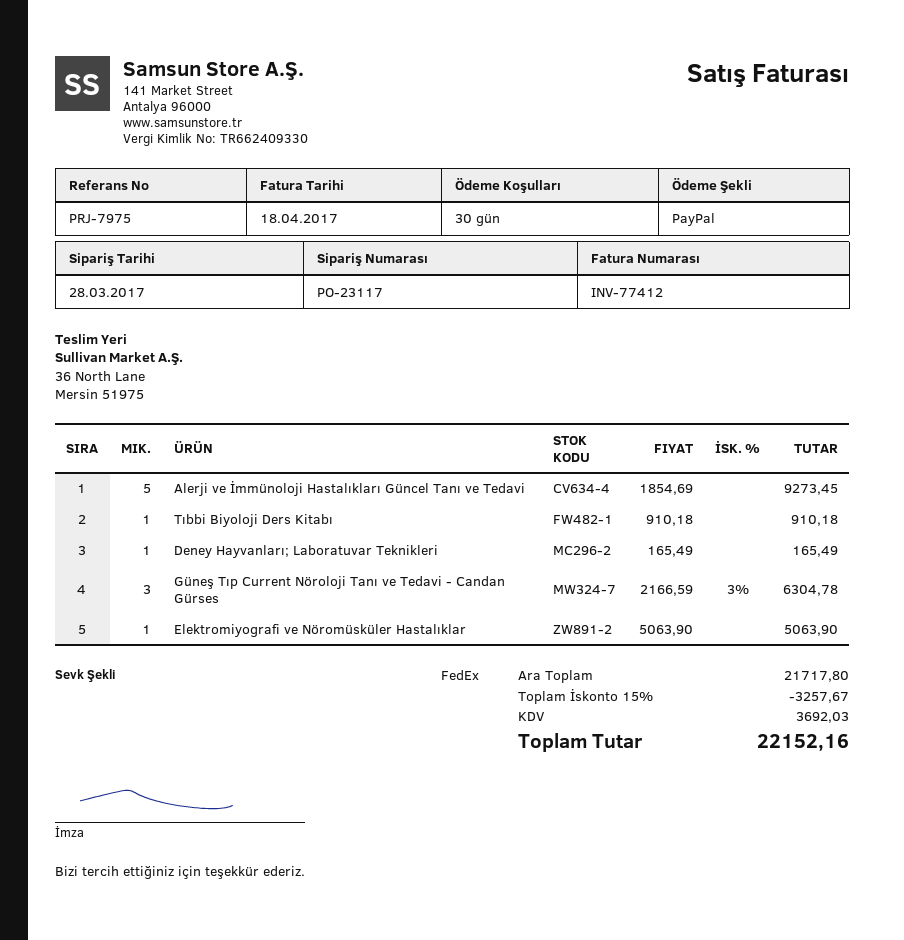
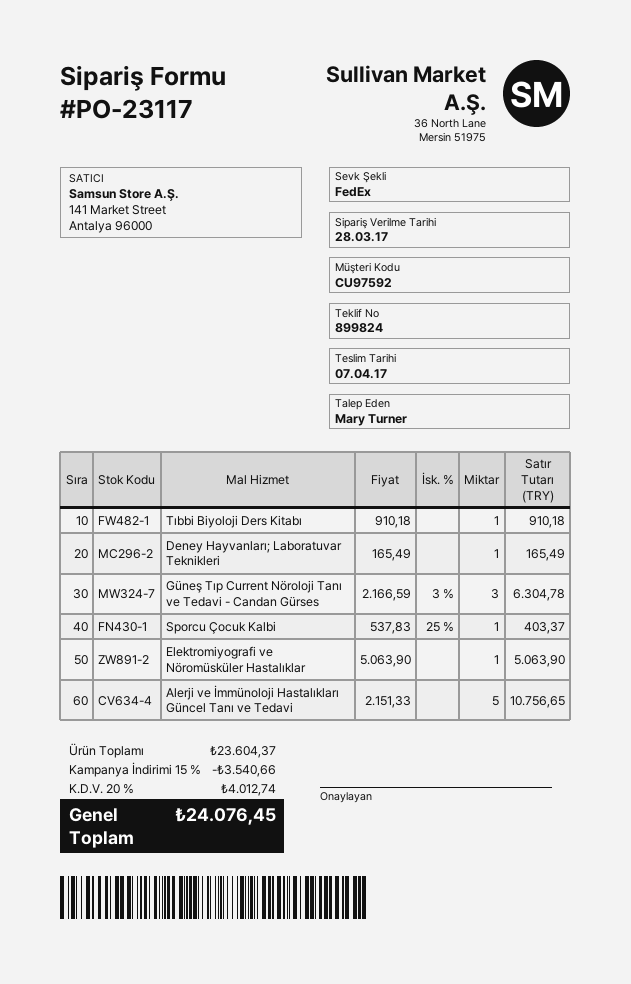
Alerji ve İmmünoloji Hastalıkları Güncel Tanı ve Tedavi: 5 x 1854.69 = 9273.45 -> 5 x 2151.33 = 10756.65
Sporcu Çocuk Kalbi: none -> 1 x 537.83 - 25% = 403.37
subtotal: 21717.80 -> 23604.37
discount: 15% = 3257.67 -> 15% = 3540.66
tax: 3692.03 -> 4012.74
total: 22152.16 -> 24076.45

